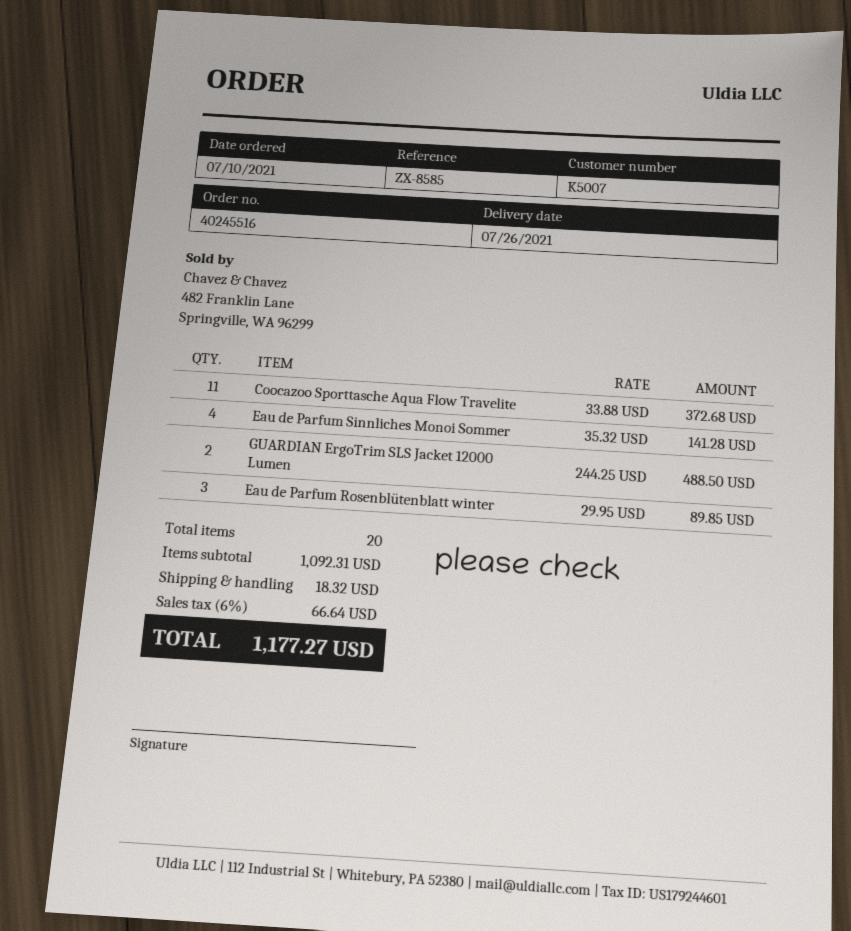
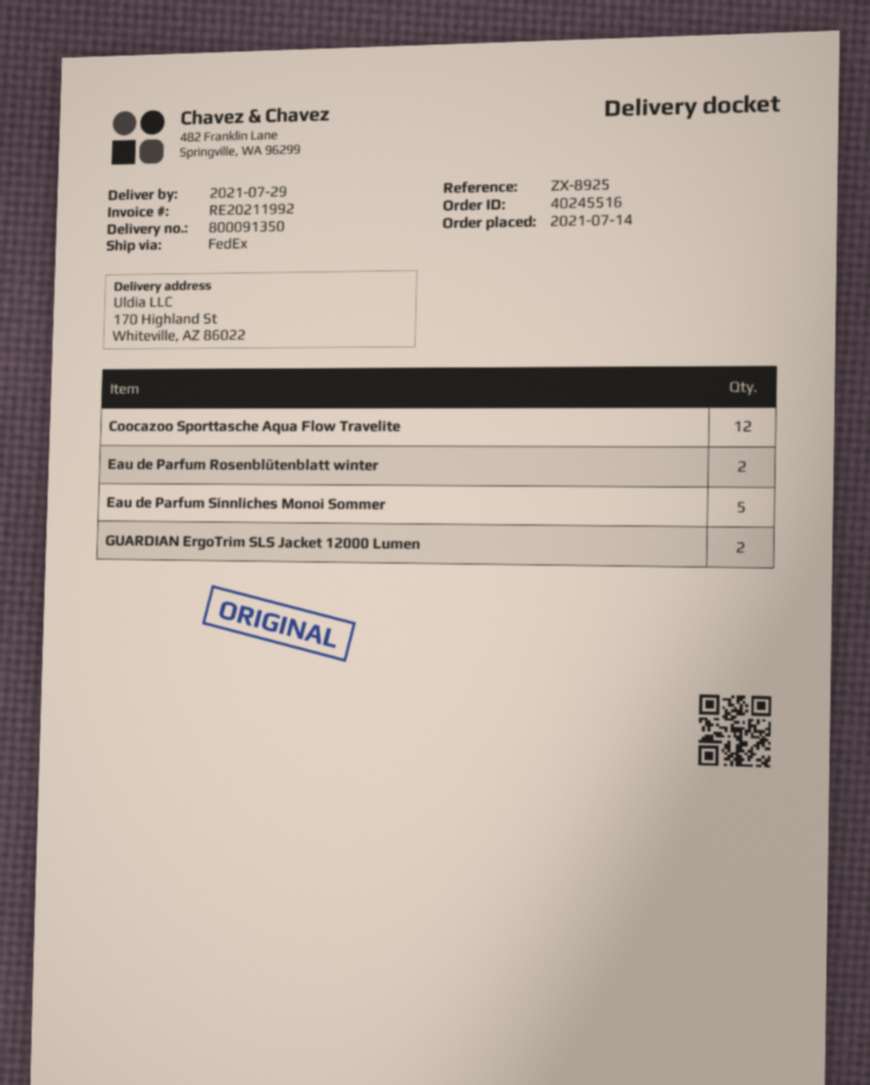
order date: 2021-07-10 -> 2021-07-14
delivery date: 2021-07-26 -> 2021-07-29
reference: ZX-8585 -> ZX-8925
Coocazoo Sporttasche Aqua Flow Travelite: 11 -> 12
Eau de Parfum Sinnliches Monoi Sommer: 4 -> 5
Eau de Parfum Rosenblütenblatt winter: 3 -> 2

